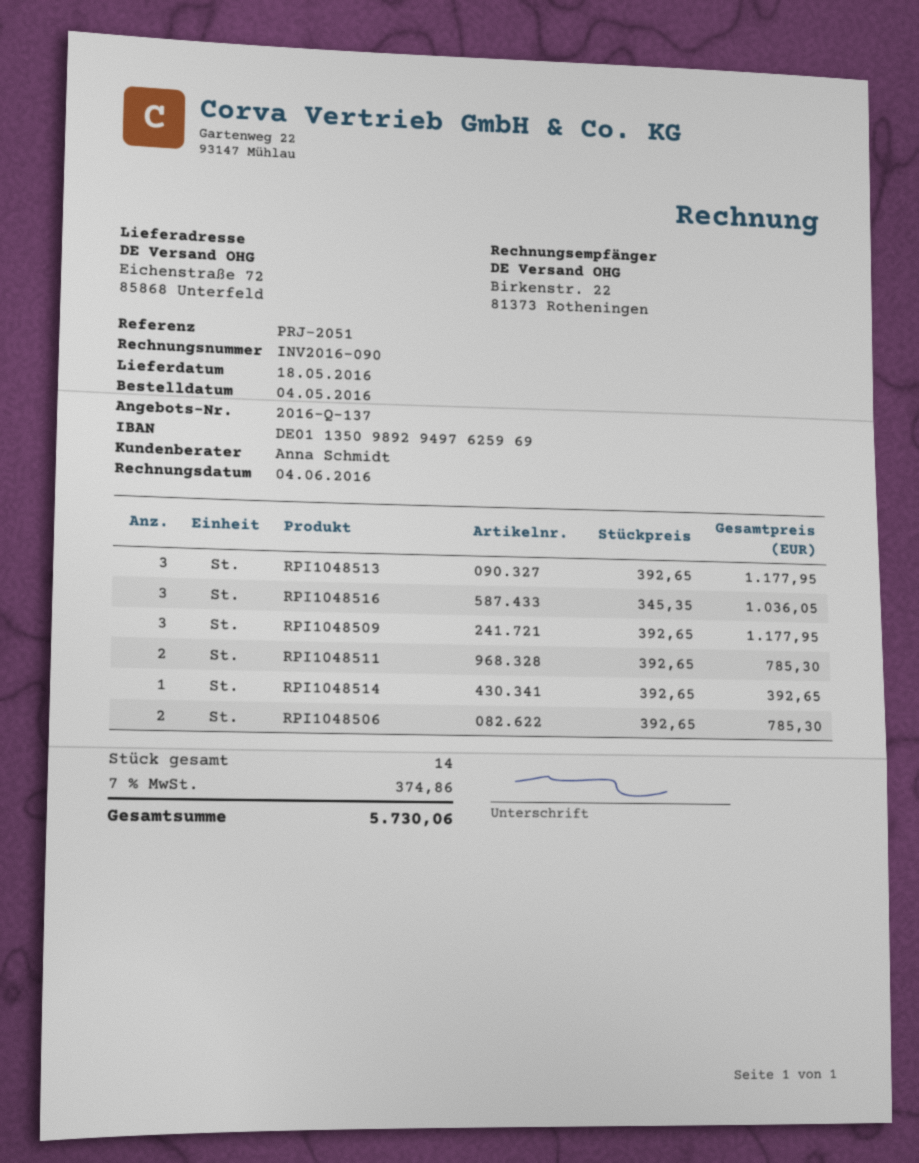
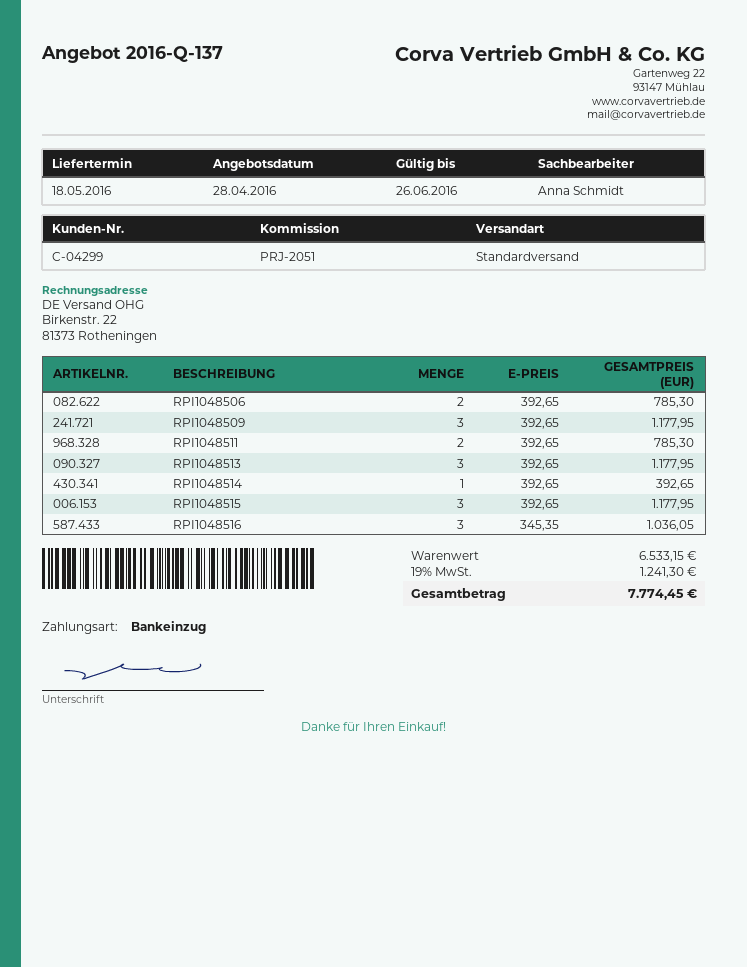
RPI1048515: none -> 3 x 392.65 = 1177.95
tax: 7% = 374.86 -> 19% = 1241.30
total: 5730.06 -> 7774.45

